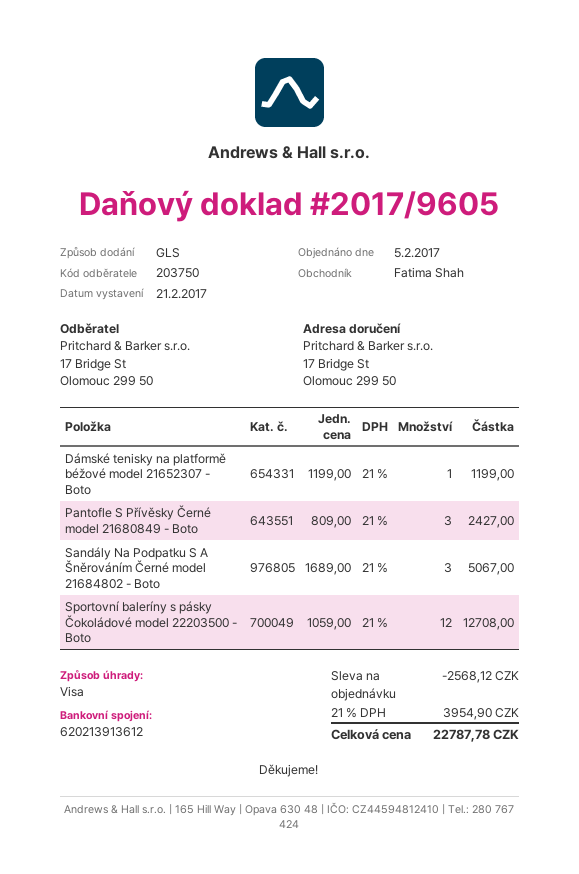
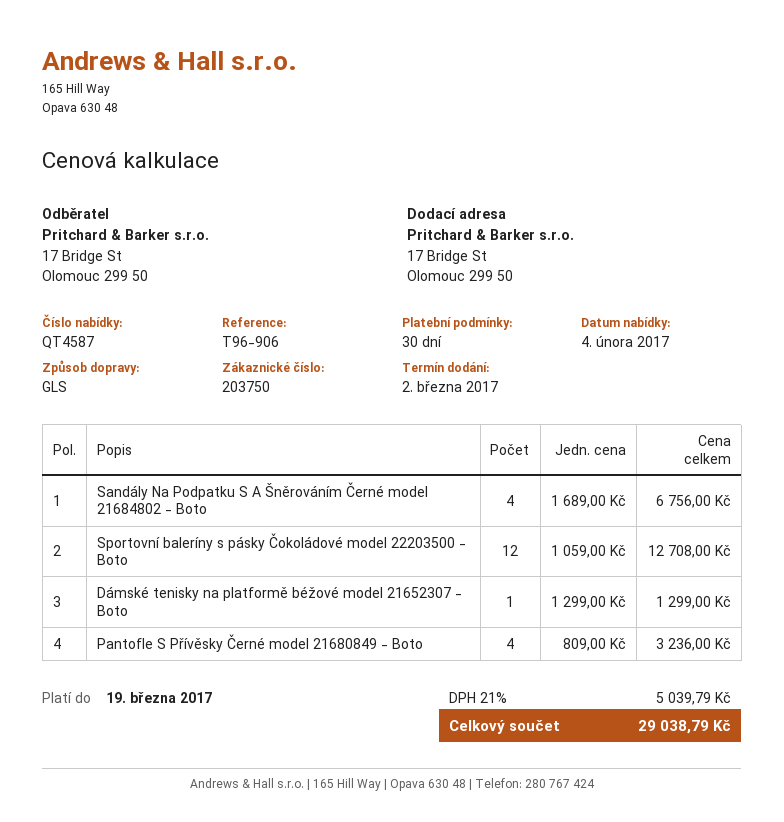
Dámské tenisky na platformě béžové model 21652307 - Boto: 1 x 1199.00 = 1199.00 -> 1 x 1299.00 = 1299.00
Pantofle S Přívěsky Černé model 21680849 - Boto: 3 x 809.00 = 2427.00 -> 4 x 809.00 = 3236.00
Sandály Na Podpatku S A Šněrováním Černé model 21684802 - Boto: 3 x 1689.00 = 5067.00 -> 4 x 1689.00 = 6756.00
discount: 2568.12 -> none
tax: 21% = 3954.90 -> 21% = 5039.79
total: 22787.78 -> 29038.79

